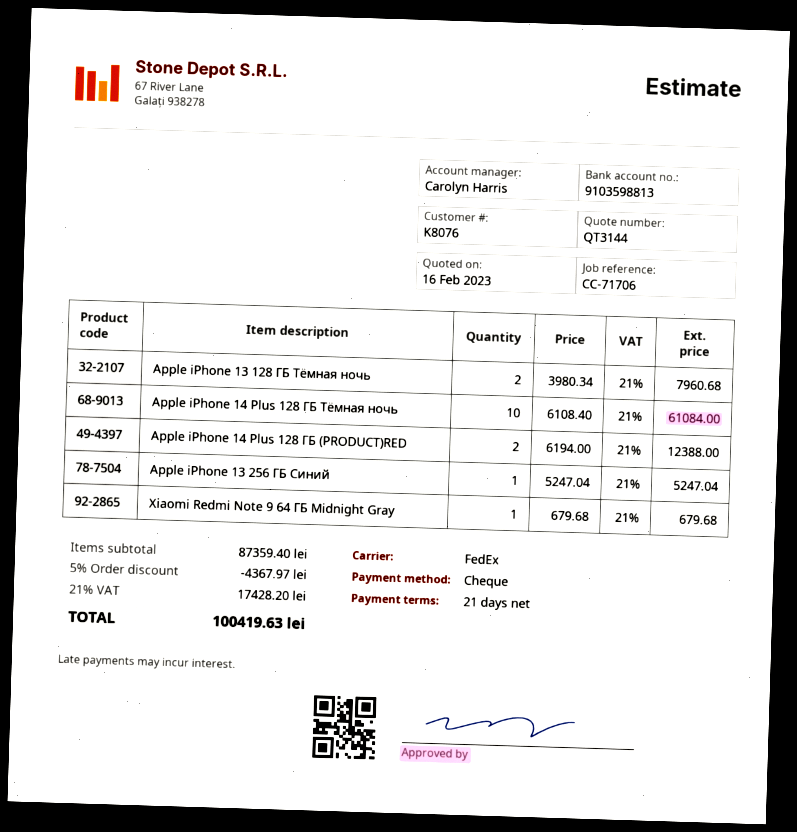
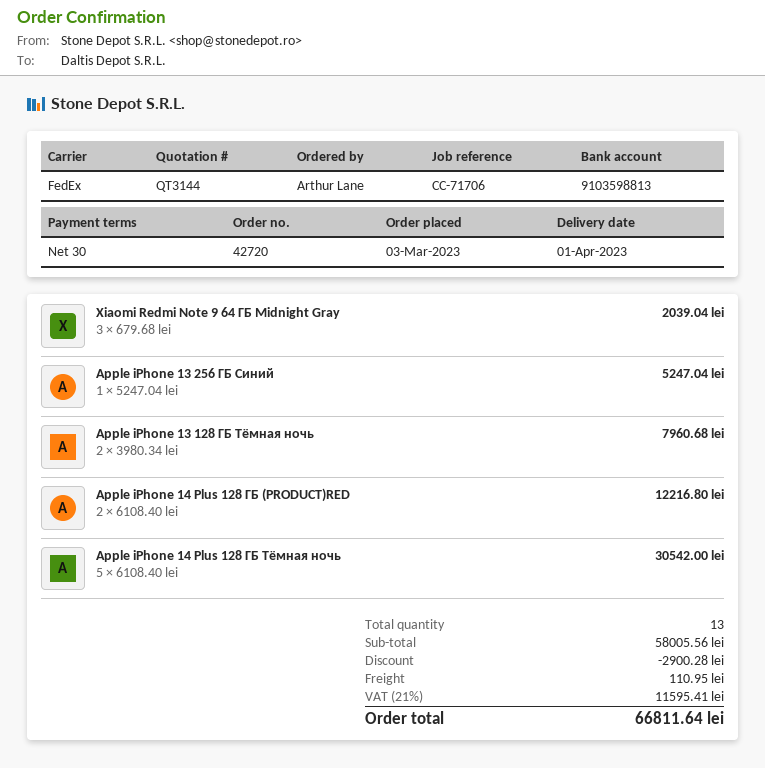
payment terms: 21 days -> 30 days
Apple iPhone 14 Plus 128 ГБ Тёмная ночь: 10 x 6108.40 = 61084.00 -> 5 x 6108.40 = 30542.00
Apple iPhone 14 Plus 128 ГБ (PRODUCT)RED: 2 x 6194.00 = 12388.00 -> 2 x 6108.40 = 12216.80
Xiaomi Redmi Note 9 64 ГБ Midnight Gray: 1 x 679.68 = 679.68 -> 3 x 679.68 = 2039.04
subtotal: 87359.40 -> 58005.56
discount: 4367.97 -> 2900.28
shipping: none -> 110.95
tax: 21% = 17428.20 -> 21% = 11595.41
total: 100419.63 -> 66811.64

